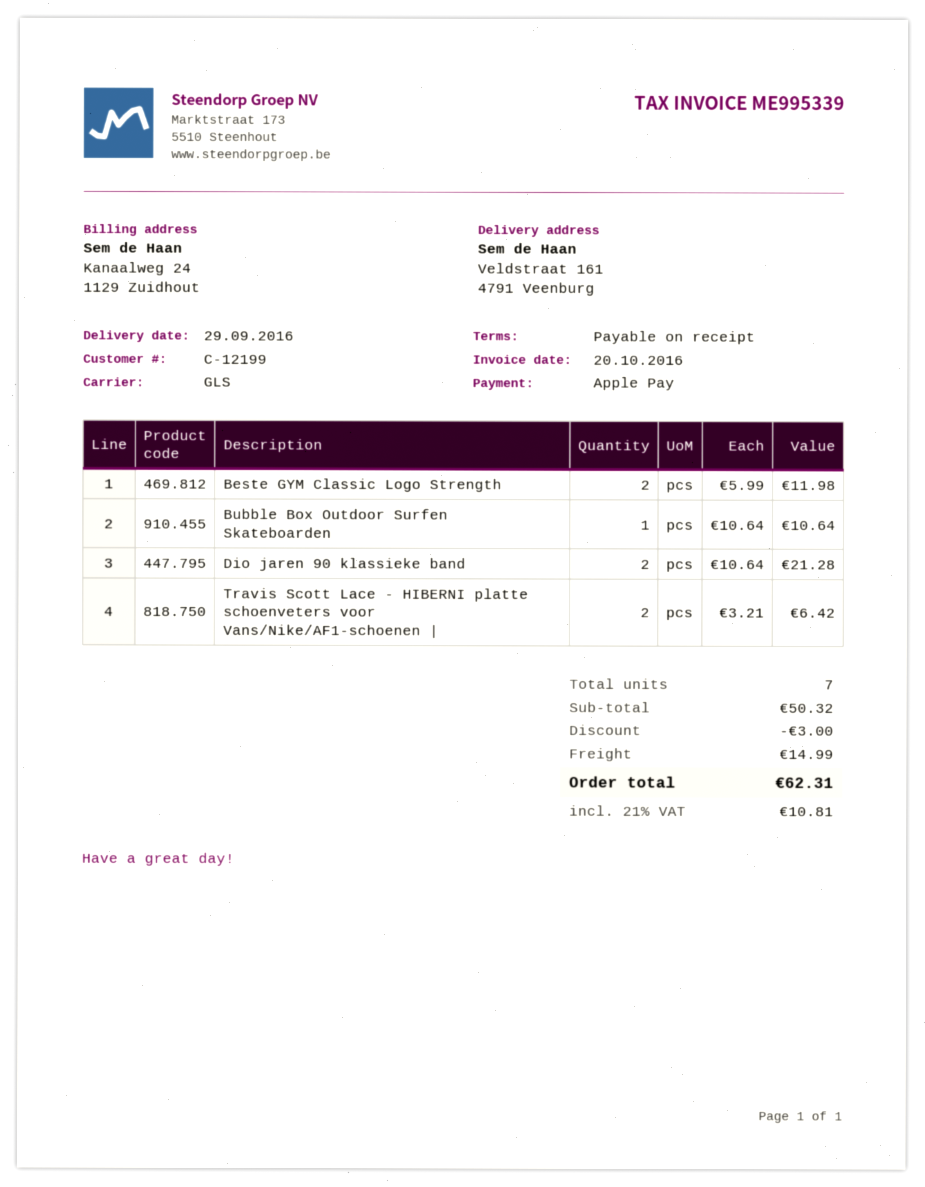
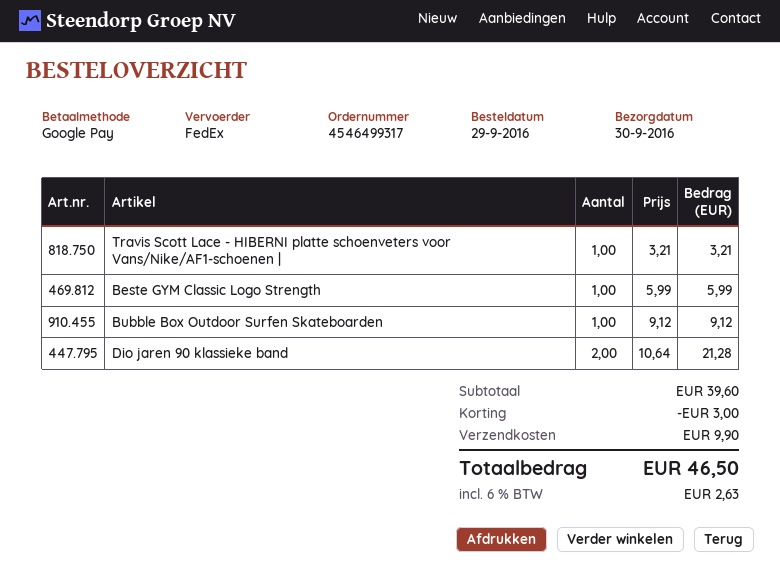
delivery date: 2016-09-29 -> 2016-09-30
payment method: Apple Pay -> Google Pay
shipping method: GLS -> FedEx
Beste GYM Classic Logo Strength: 2 x 5.99 = 11.98 -> 1 x 5.99 = 5.99
Bubble Box Outdoor Surfen Skateboarden: 1 x 10.64 = 10.64 -> 1 x 9.12 = 9.12
Travis Scott Lace - HIBERNI platte schoenveters voor Vans/Nike/AF1-schoenen |: 2 x 3.21 = 6.42 -> 1 x 3.21 = 3.21
subtotal: 50.32 -> 39.60
shipping: 14.99 -> 9.90
tax: 21% = 10.81 -> 6% = 2.63
total: 62.31 -> 46.50

